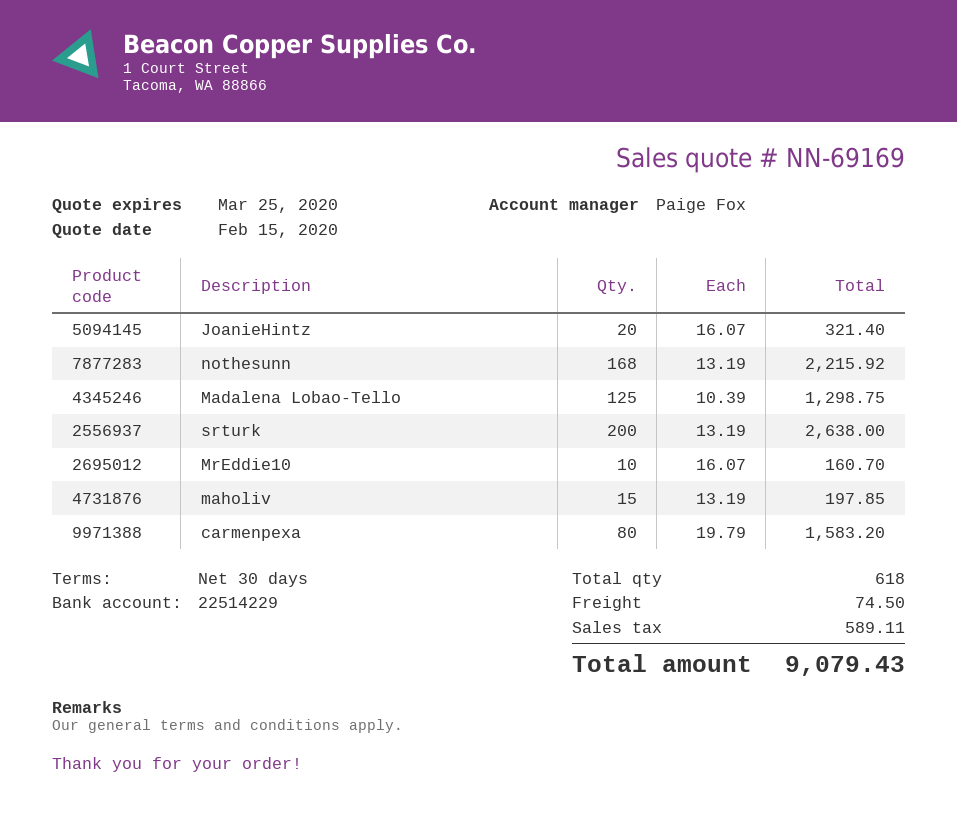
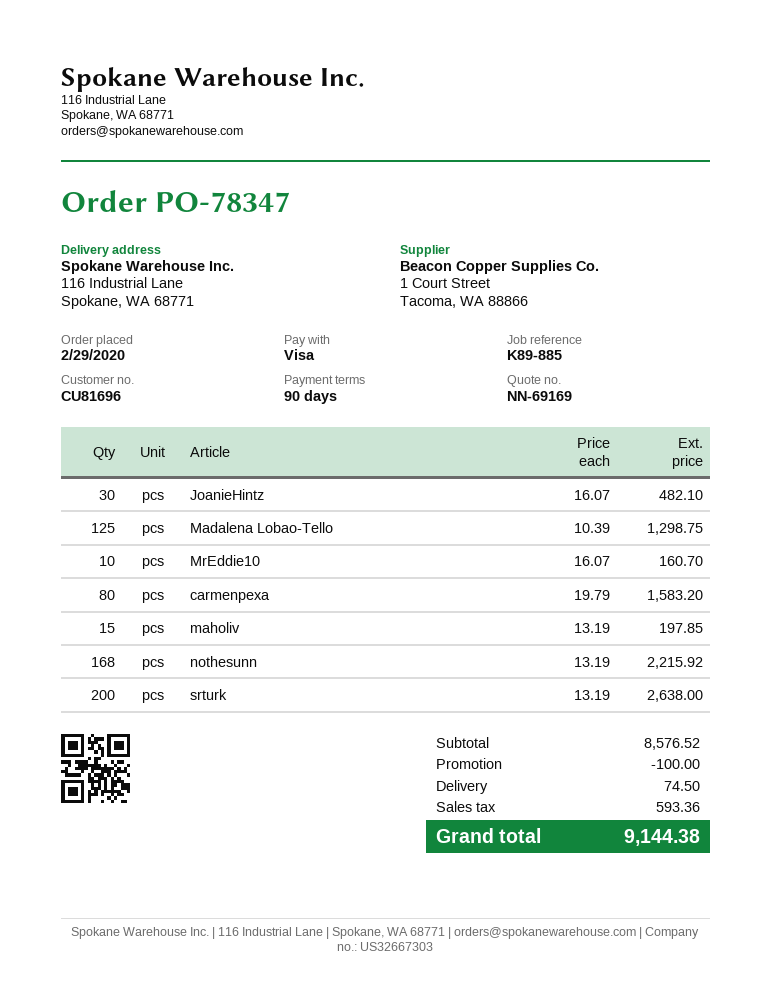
payment terms: 30 days -> 90 days
JoanieHintz: 20 x 16.07 = 321.40 -> 30 x 16.07 = 482.10
discount: none -> 100.00
tax: 589.11 -> 593.36
total: 9079.43 -> 9144.38

